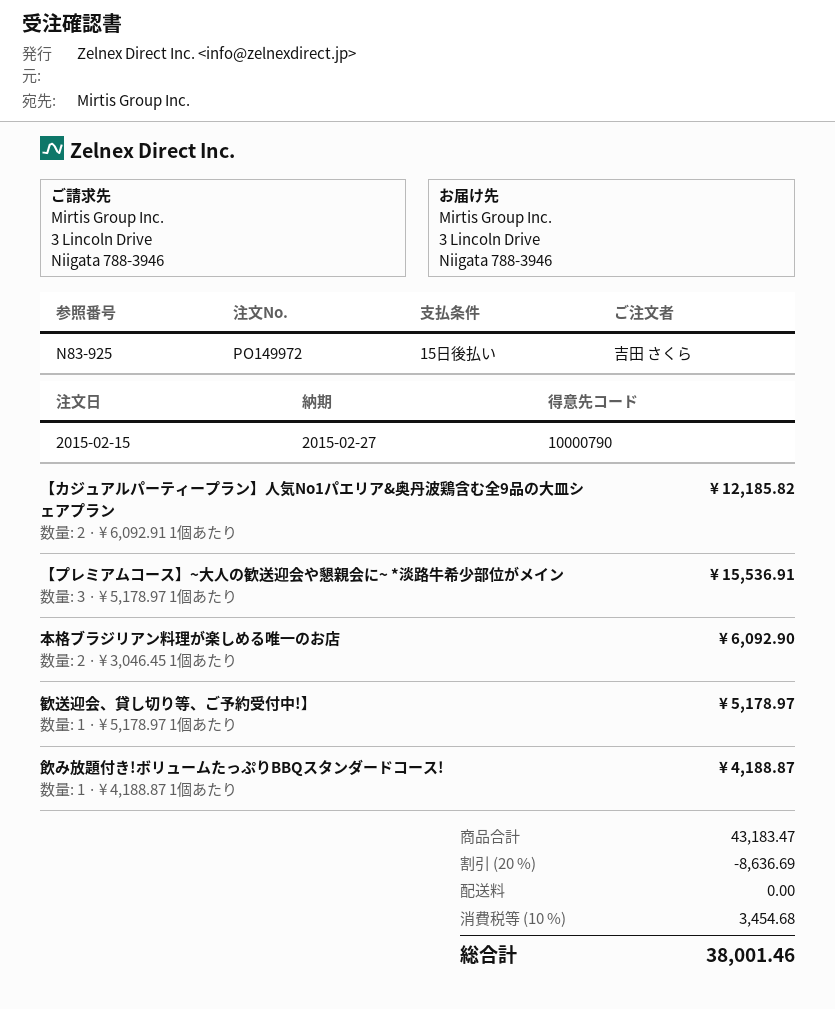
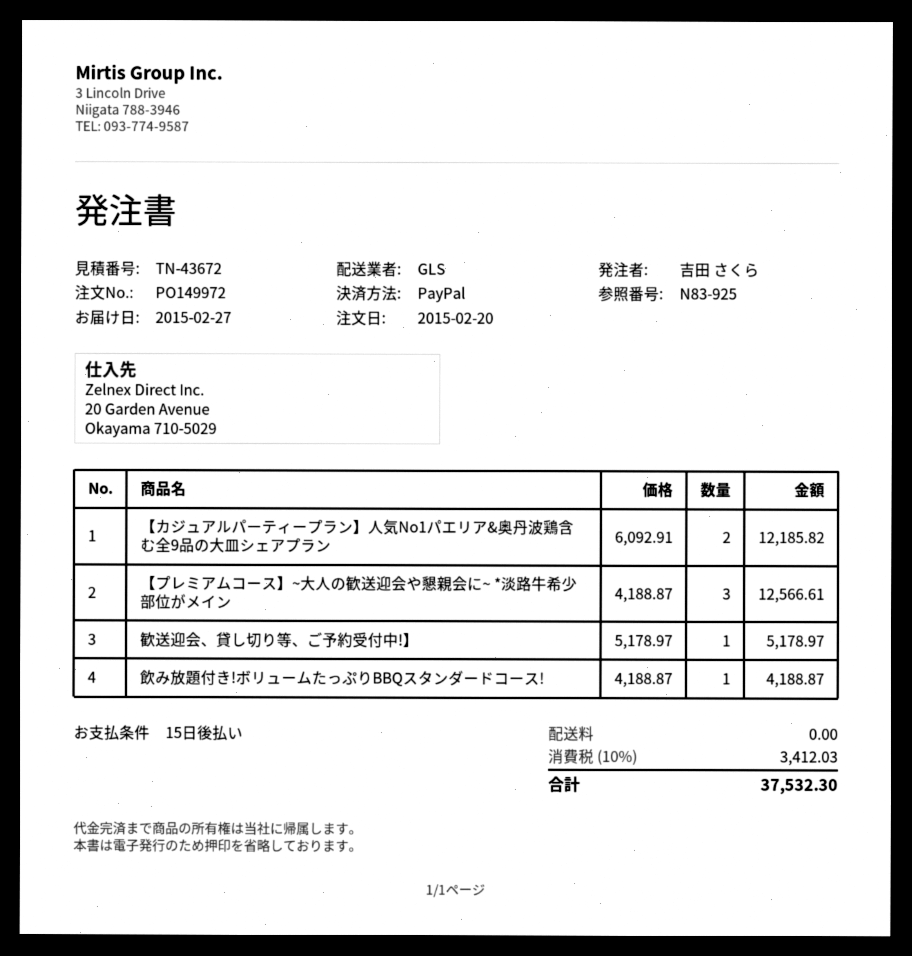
order date: 2015-02-15 -> 2015-02-20
【プレミアムコース】~大人の歓送迎会や懇親会に~ *淡路牛希少部位がメイン: 3 x 5178.97 = 15536.91 -> 3 x 4188.87 = 12566.61
本格ブラジリアン料理が楽しめる唯一のお店: 2 x 3046.45 = 6092.90 -> none
discount: 20% = 8636.69 -> none
tax: 10% = 3454.68 -> 10% = 3412.03
total: 38001.46 -> 37532.30

